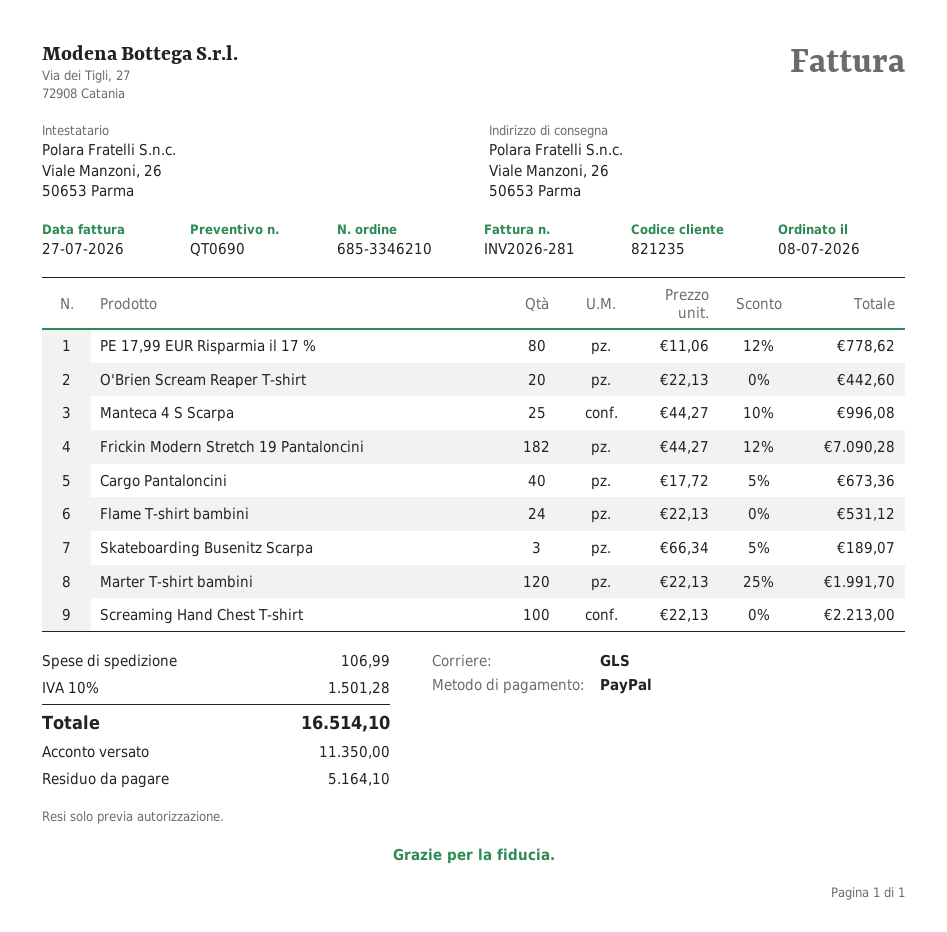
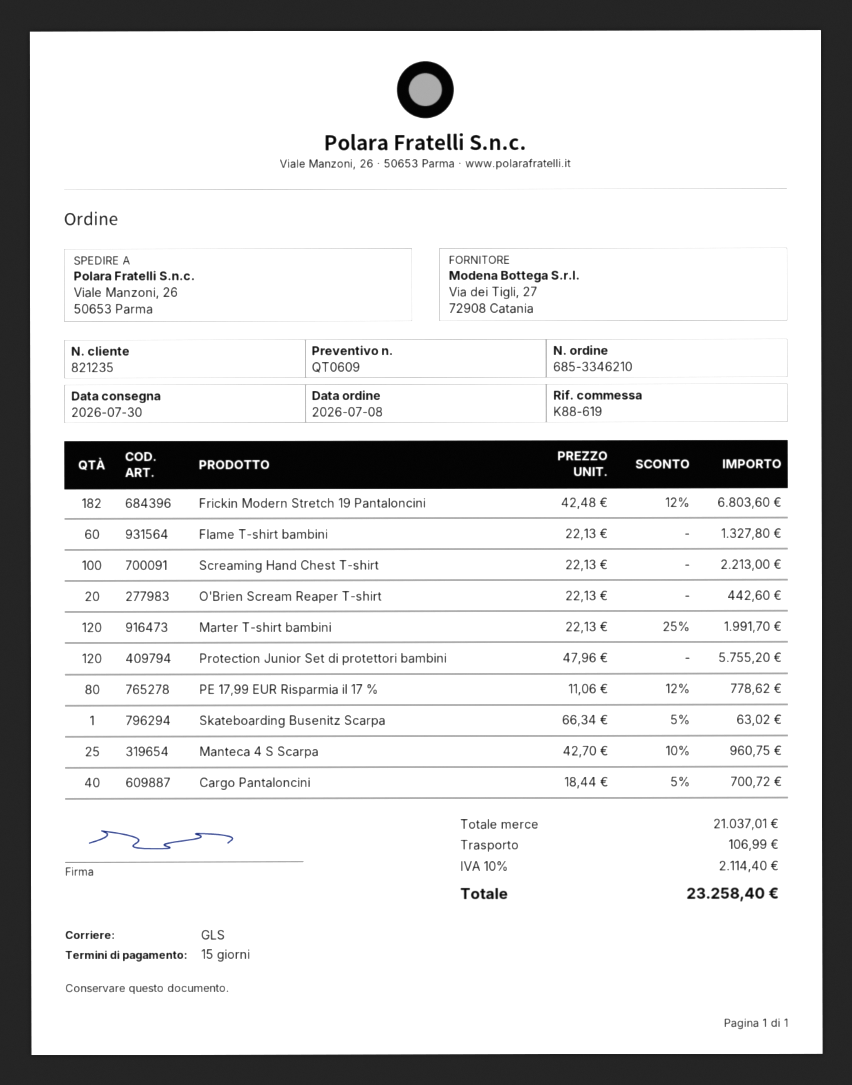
quote number: QT0690 -> QT0609
Manteca 4 S Scarpa: 25 x 44.27 - 10% = 996.08 -> 25 x 42.70 - 10% = 960.75
Frickin Modern Stretch 19 Pantaloncini: 182 x 44.27 - 12% = 7090.28 -> 182 x 42.48 - 12% = 6803.60
Cargo Pantaloncini: 40 x 17.72 - 5% = 673.36 -> 40 x 18.44 - 5% = 700.72
Flame T-shirt bambini: 24 x 22.13 = 531.12 -> 60 x 22.13 = 1327.80
Skateboarding Busenitz Scarpa: 3 x 66.34 - 5% = 189.07 -> 1 x 66.34 - 5% = 63.02
Protection Junior Set di protettori bambini: none -> 120 x 47.96 = 5755.20
tax: 10% = 1501.28 -> 10% = 2114.40
total: 16514.10 -> 23258.40

